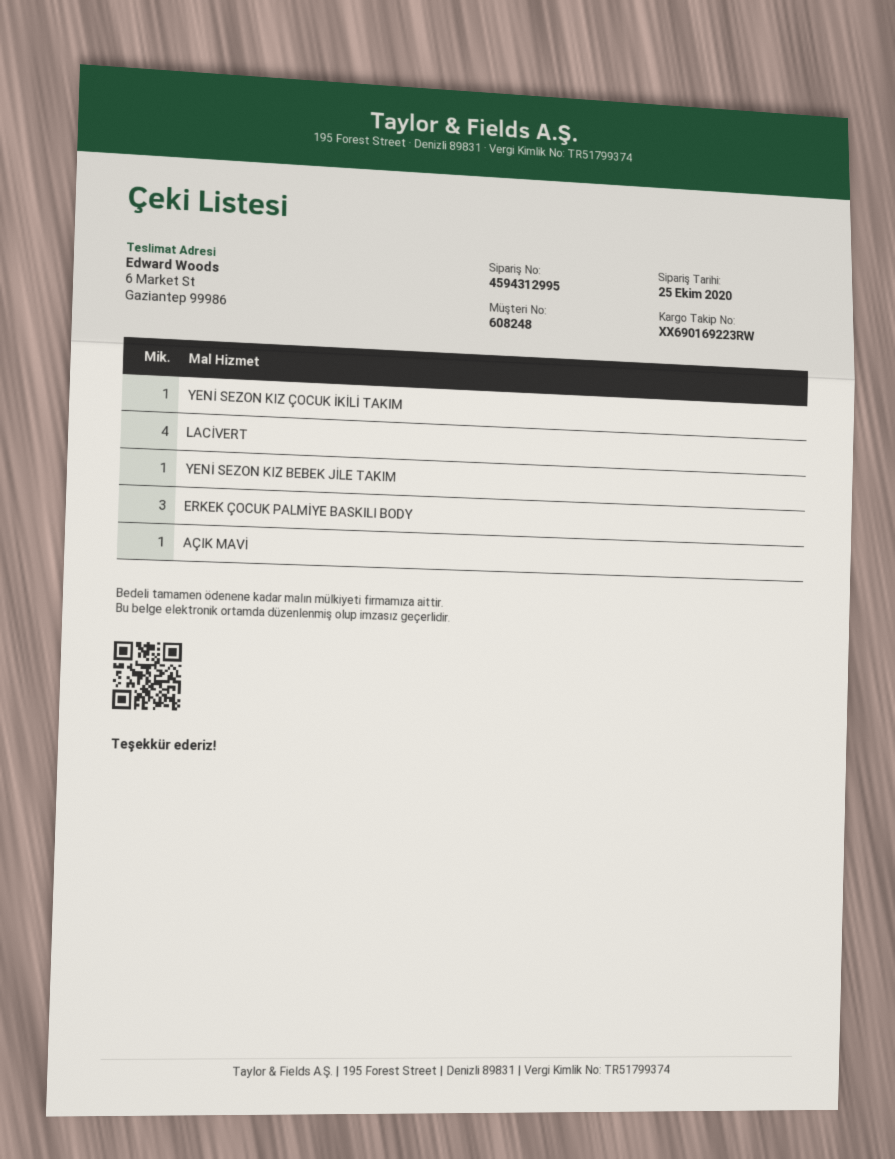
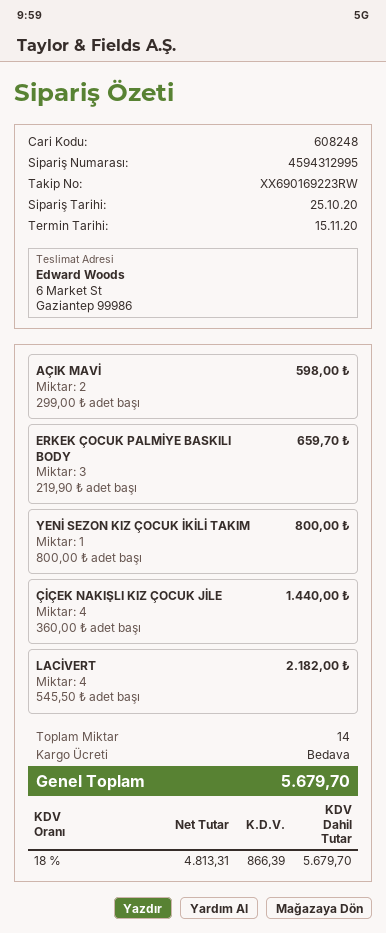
YENİ SEZON KIZ BEBEK JİLE TAKIM: 1 -> none
AÇIK MAVİ: 1 -> 2
ÇİÇEK NAKIŞLI KIZ ÇOCUK JİLE: none -> 4

